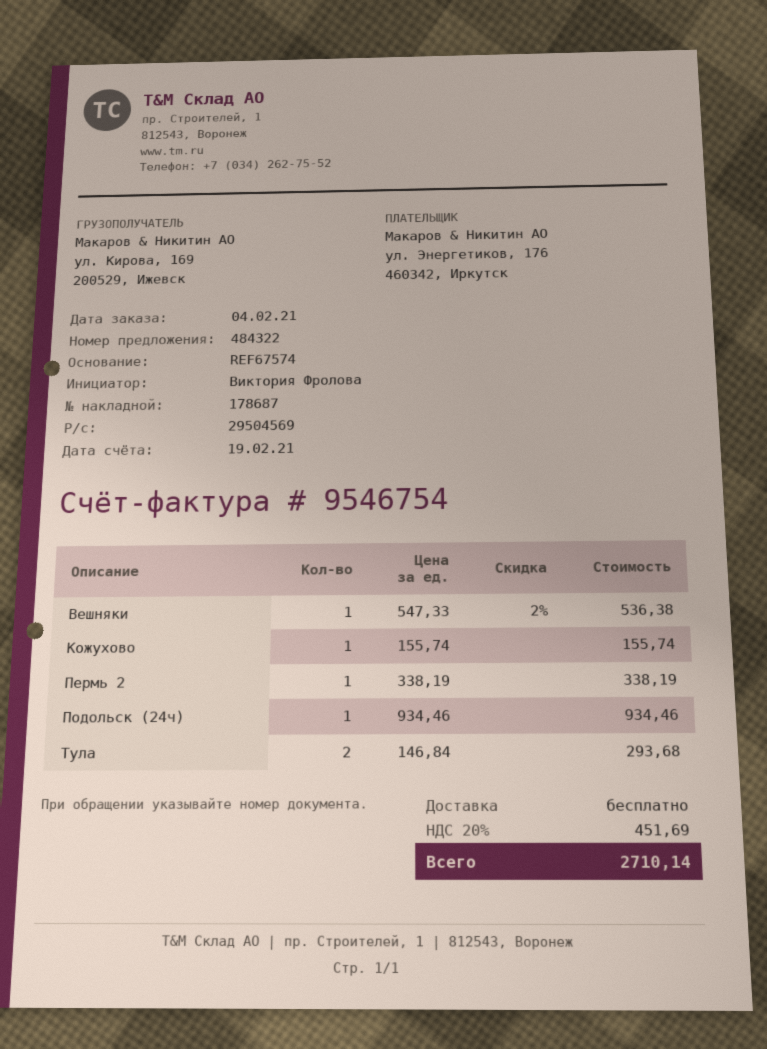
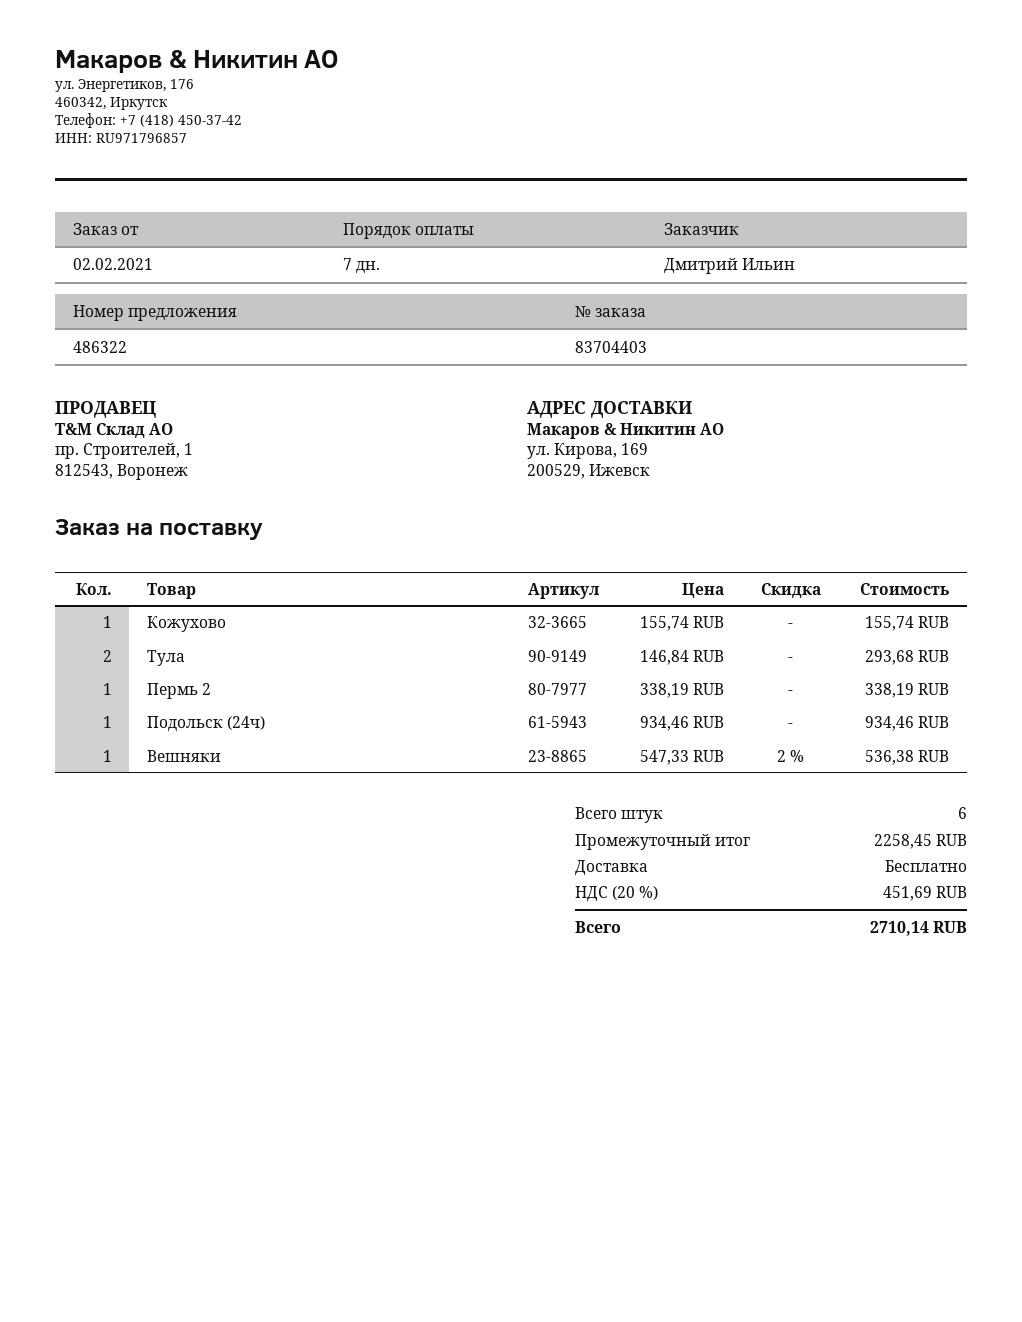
quote number: 484322 -> 486322
order date: 2021-02-04 -> 2021-02-02
ordered by: Виктория Фролова -> Дмитрий Ильин

